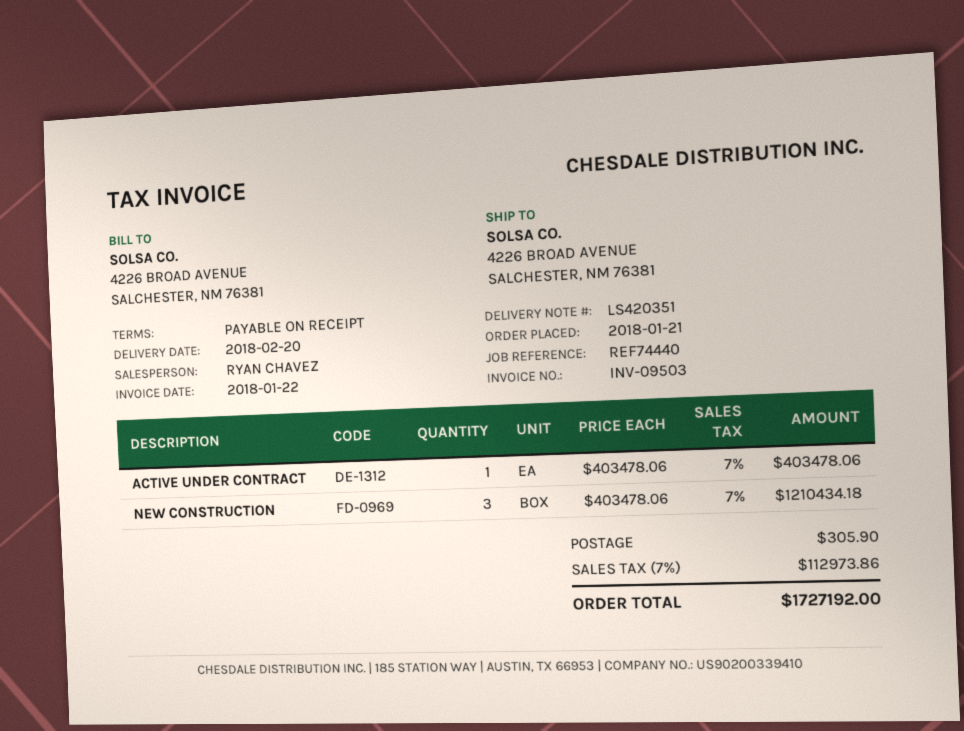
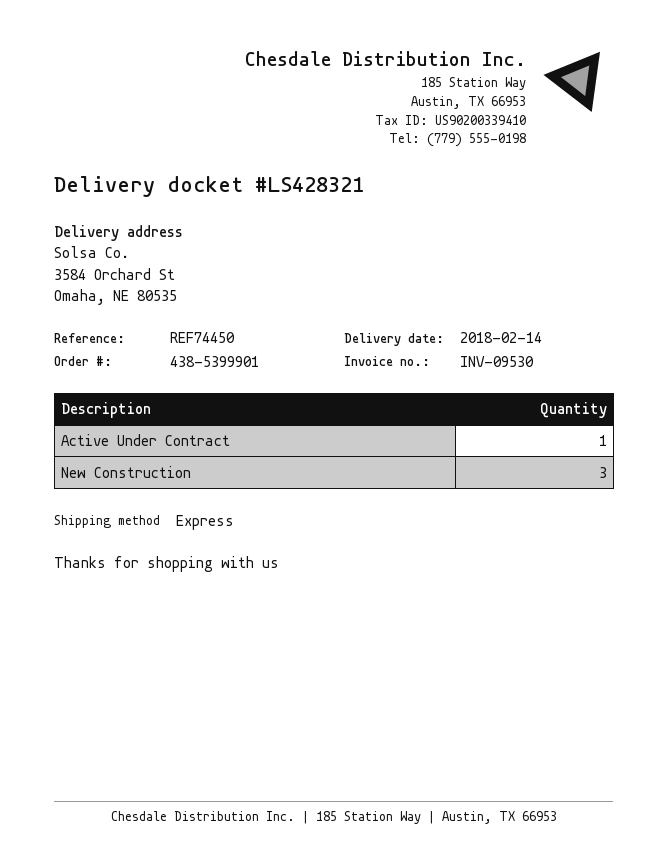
delivery note number: LS420351 -> LS428321
delivery date: 2018-02-20 -> 2018-02-14
invoice number: INV-09503 -> INV-09530
reference: REF74440 -> REF74450
ship to: 4226 BROAD AVENUE, SALCHESTER, NM 76381 -> 3584 Orchard St, Omaha, NE 80535

